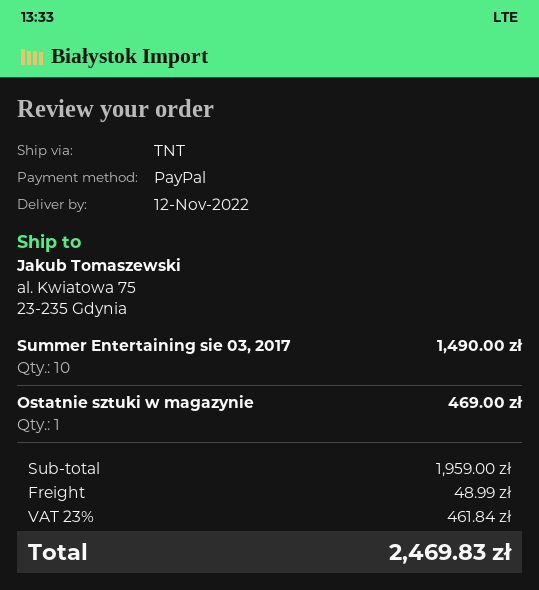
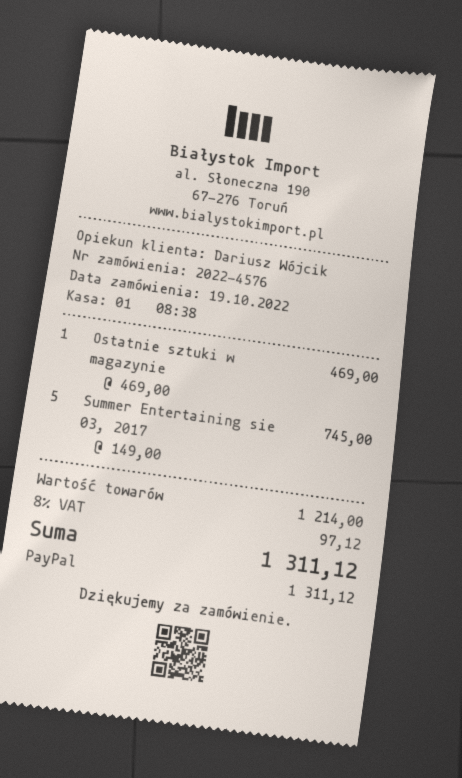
Summer Entertaining sie 03, 2017: 10 for 1490.00 -> 5 for 745.00
subtotal: 1959.00 -> 1214.00
shipping: 48.99 -> none
tax: 23% = 461.84 -> 8% = 97.12
total: 2469.83 -> 1311.12

